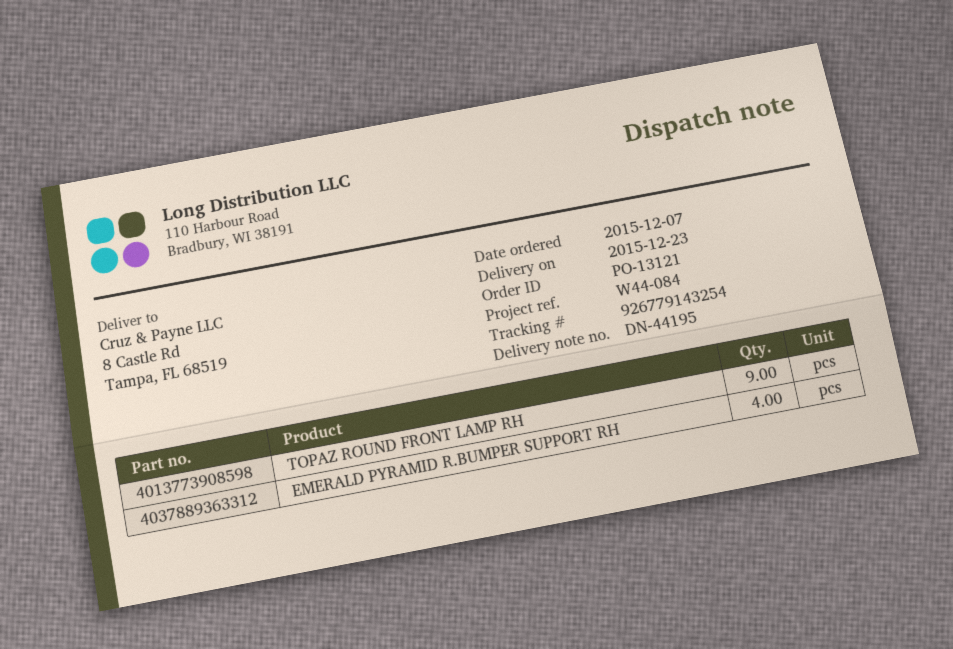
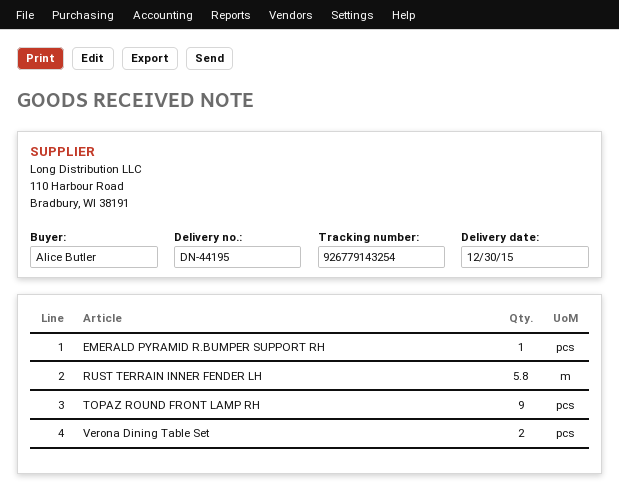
delivery date: 2015-12-23 -> 2015-12-30
EMERALD PYRAMID R.BUMPER SUPPORT RH: 4 -> 1
RUST TERRAIN INNER FENDER LH: none -> 5.8
Verona Dining Table Set: none -> 2

